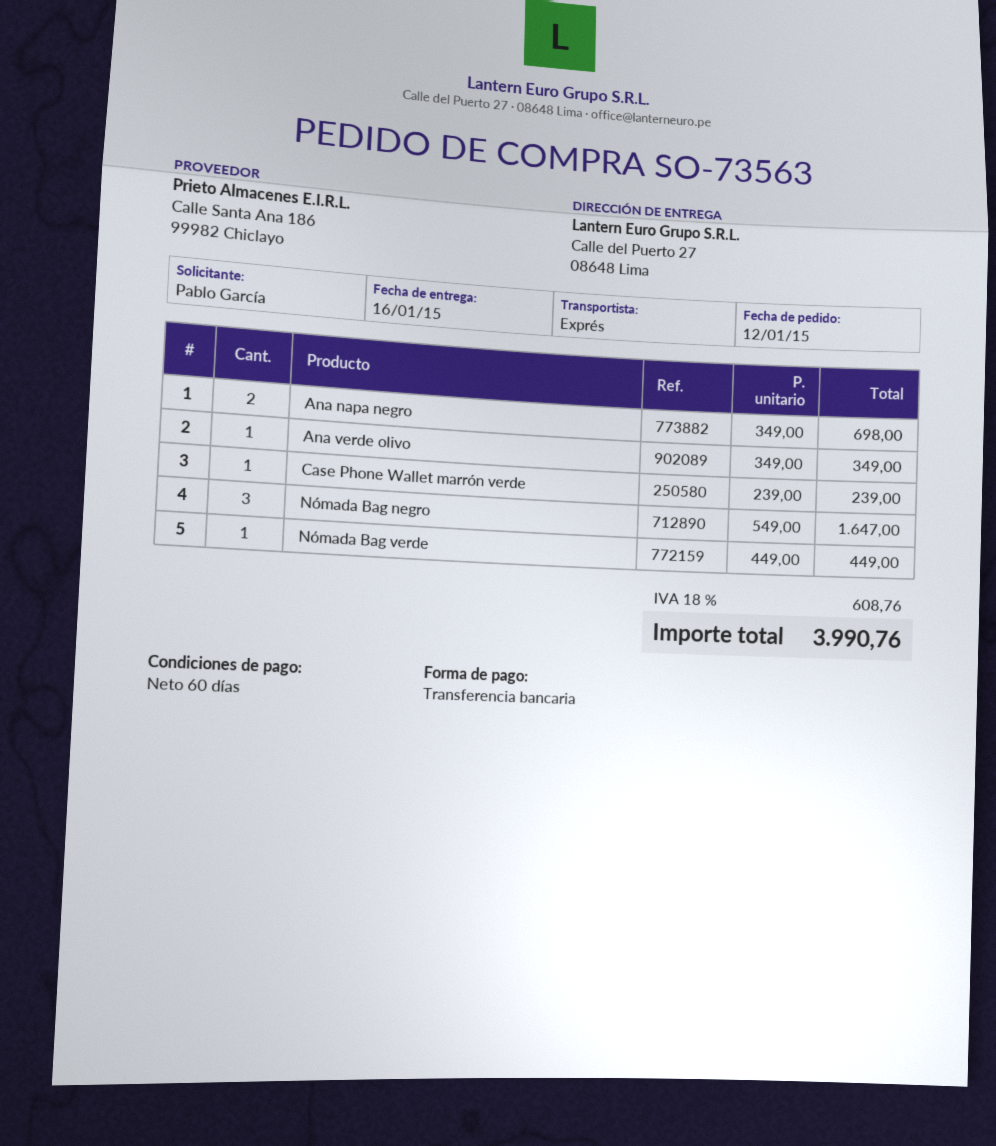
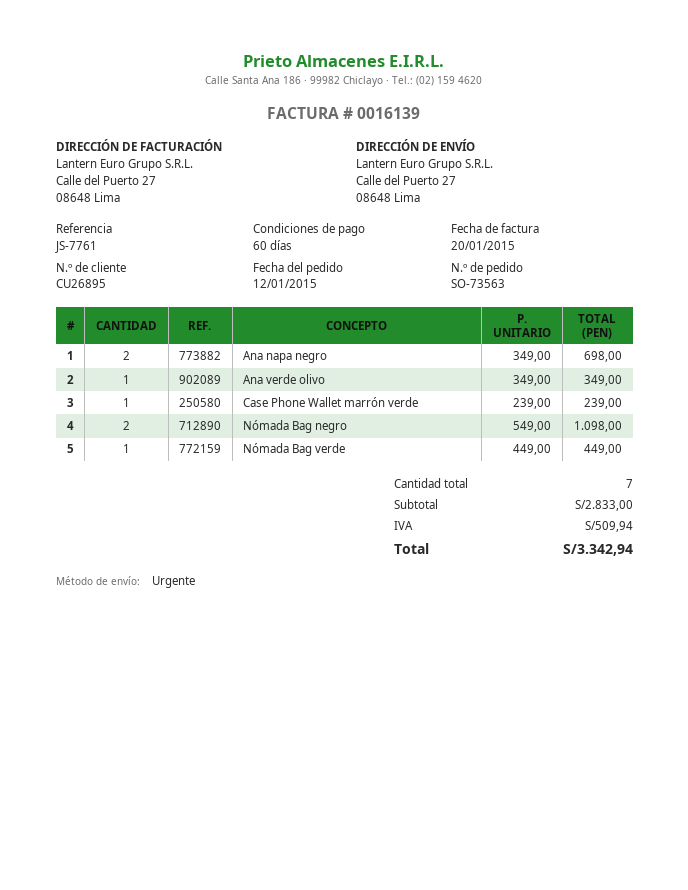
Nómada Bag negro: 3 x 549.00 = 1647.00 -> 2 x 549.00 = 1098.00
tax: 608.76 -> 509.94
total: 3990.76 -> 3342.94

